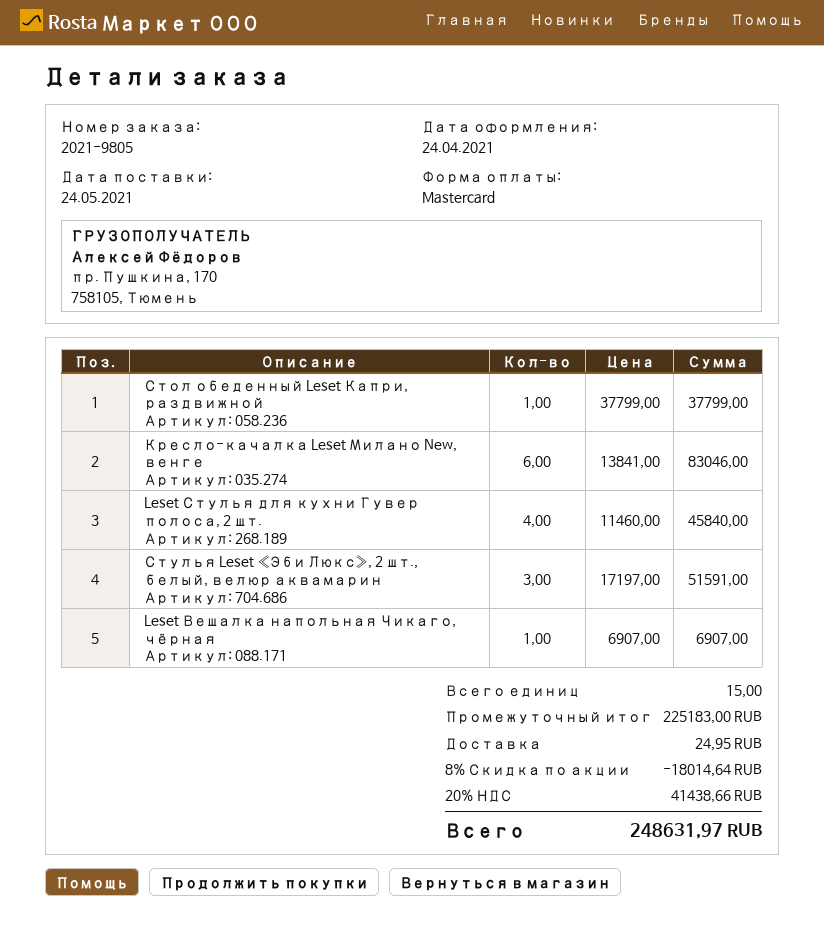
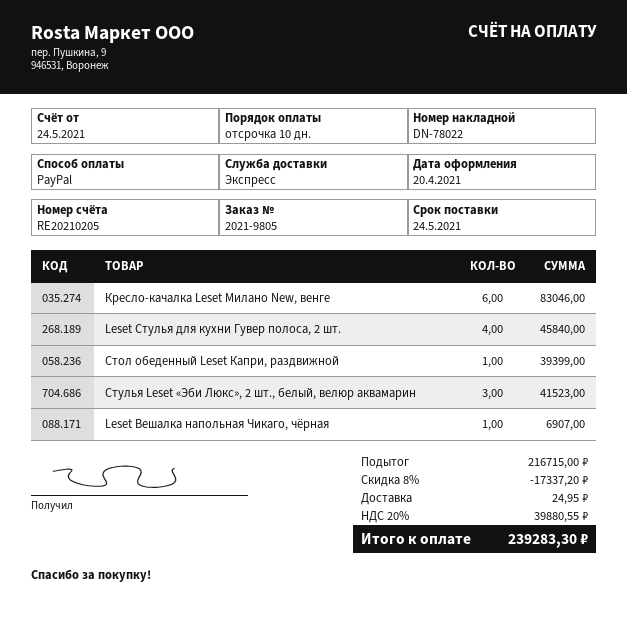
order date: 2021-04-24 -> 2021-04-20
payment method: Mastercard -> PayPal
Стол обеденный Leset Капри, раздвижной: 1 for 37799.00 -> 1 for 39399.00
Стулья Leset «Эби Люкс», 2 шт., белый, велюр аквамарин: 3 for 51591.00 -> 3 for 41523.00
subtotal: 225183.00 -> 216715.00
discount: 8% = 18014.64 -> 8% = 17337.20
tax: 20% = 41438.66 -> 20% = 39880.55
total: 248631.97 -> 239283.30

